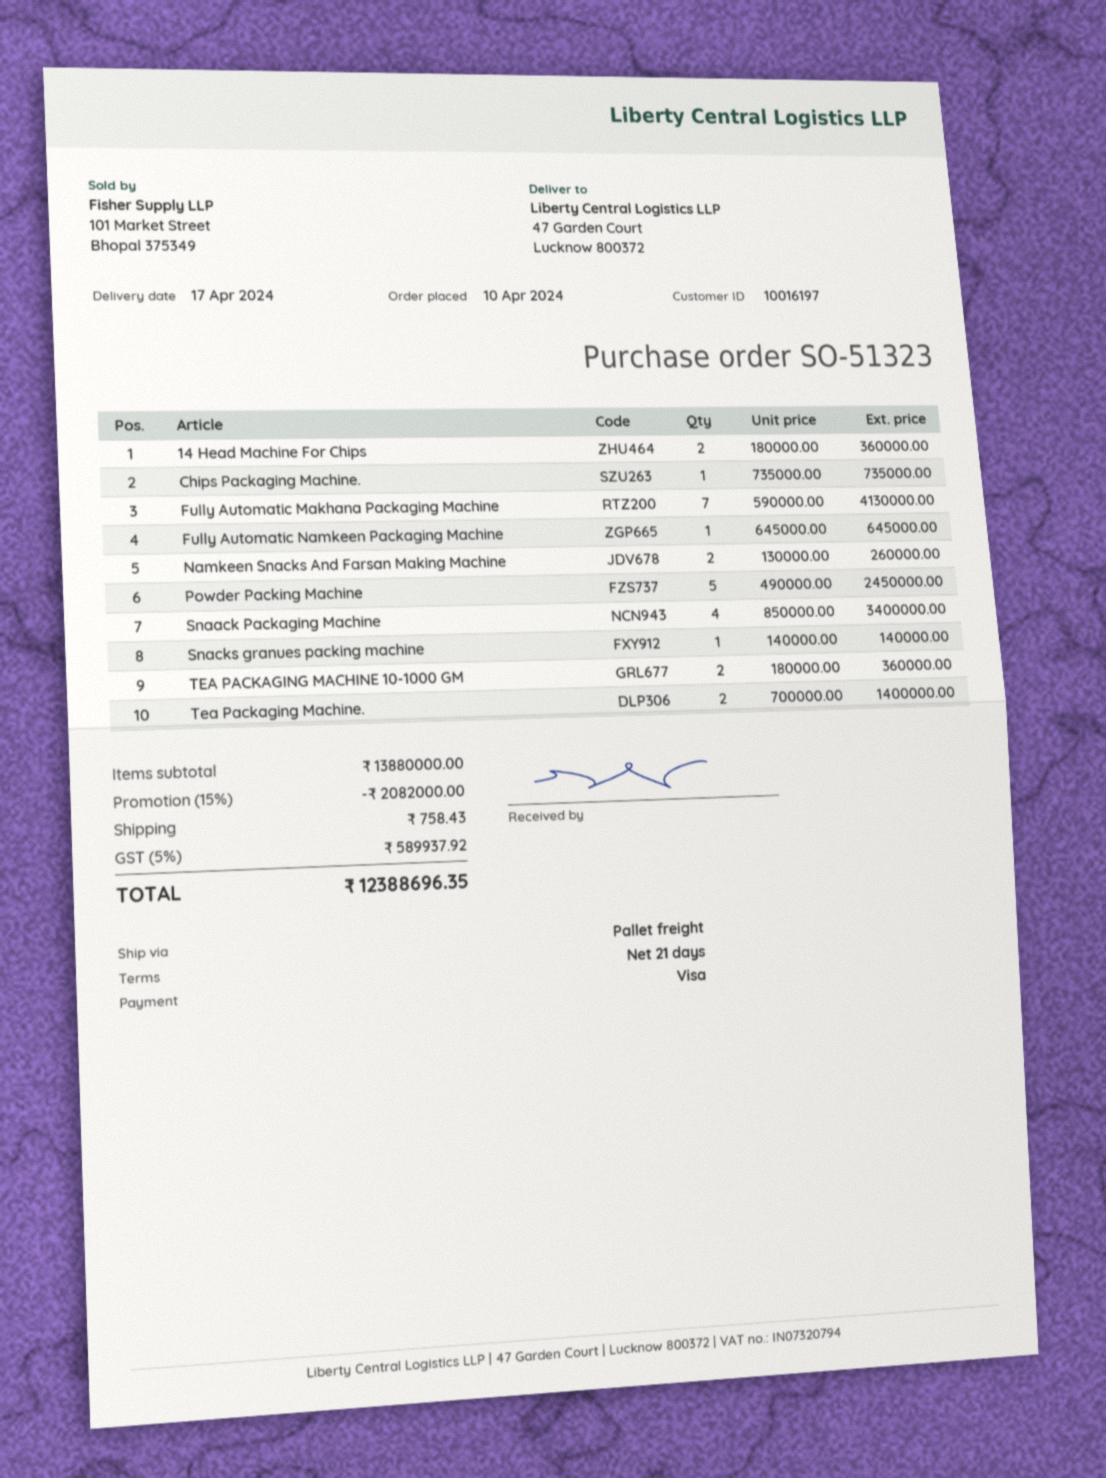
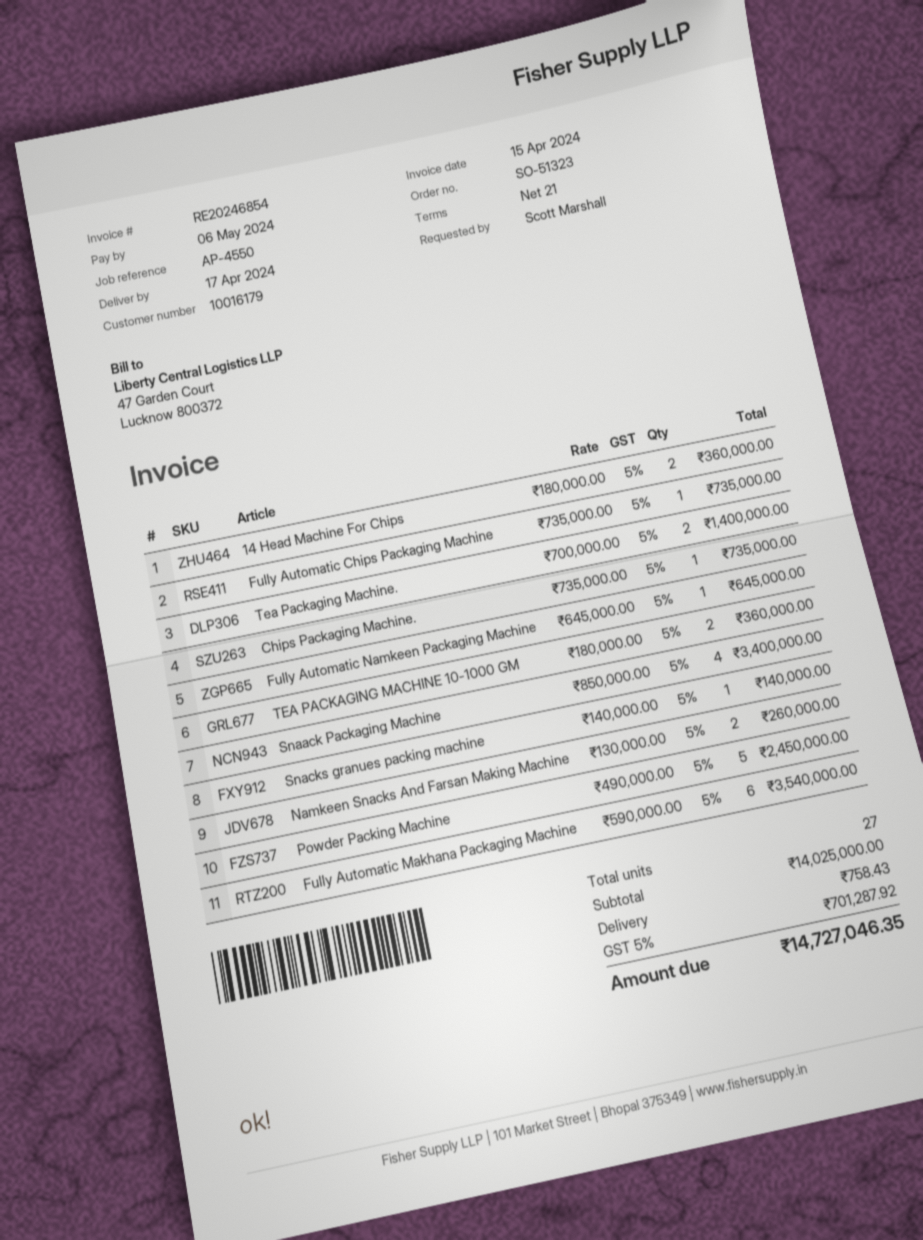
customer number: 10016197 -> 10016179
Fully Automatic Makhana Packaging Machine: 7 x 590000.00 = 4130000.00 -> 6 x 590000.00 = 3540000.00
Fully Automatic Chips Packaging Machine: none -> 1 x 735000.00 = 735000.00
subtotal: 13880000.00 -> 14025000.00
discount: 15% = 2082000.00 -> none
tax: 5% = 589937.92 -> 5% = 701287.92
total: 12388696.35 -> 14727046.35

